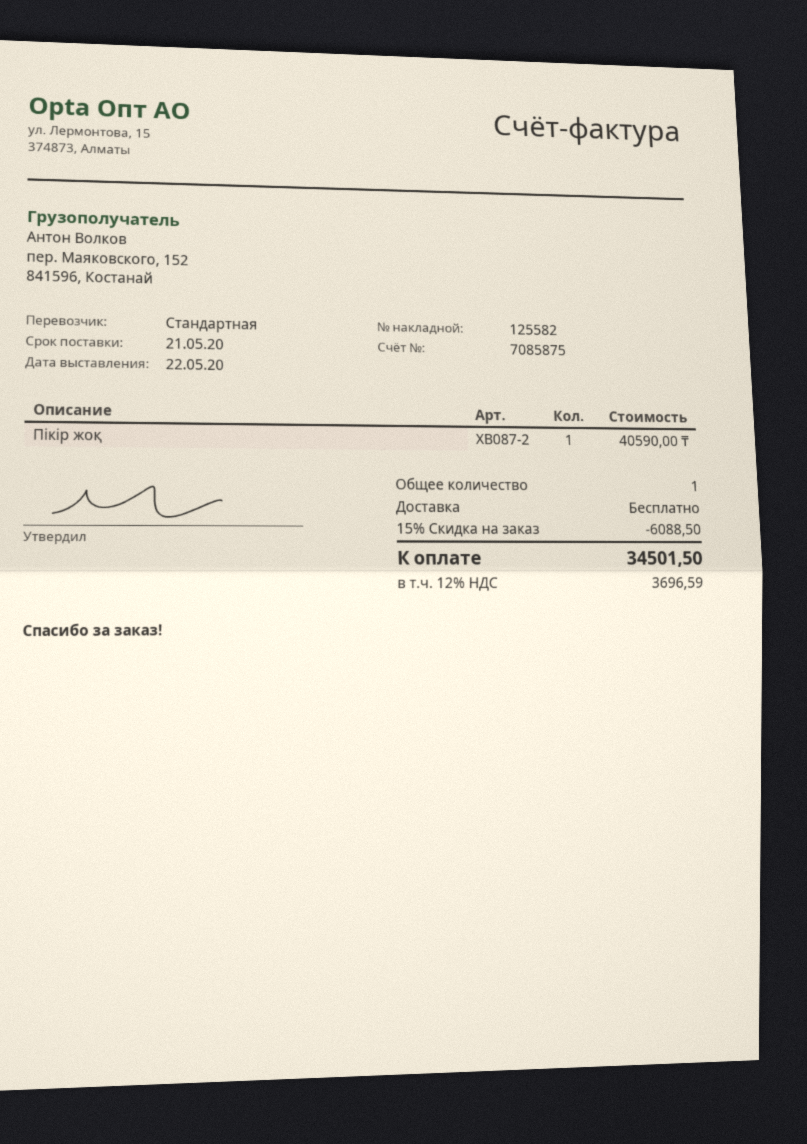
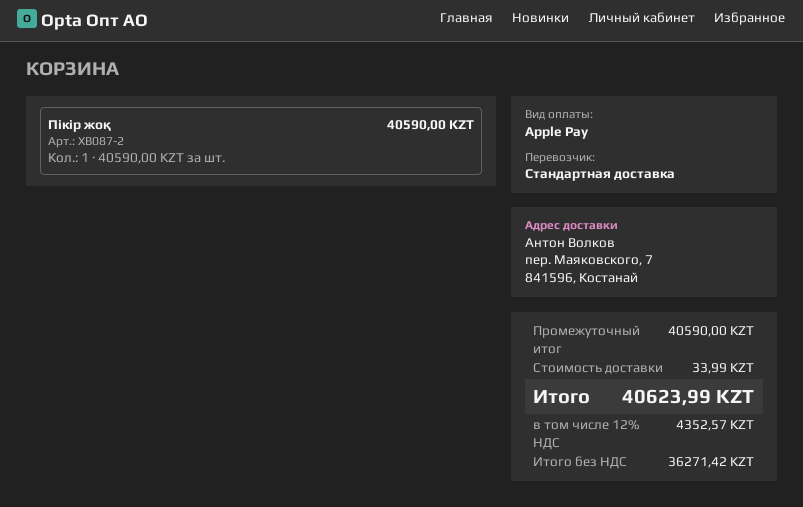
ship to: пер. Маяковского, 152, 841596, Костанай -> пер. Маяковского, 7, 841596, Костанай
discount: 15% = 6088.50 -> none
shipping: 0.00 -> 33.99
tax: 12% = 3696.59 -> 12% = 4352.57
total: 34501.50 -> 40623.99

